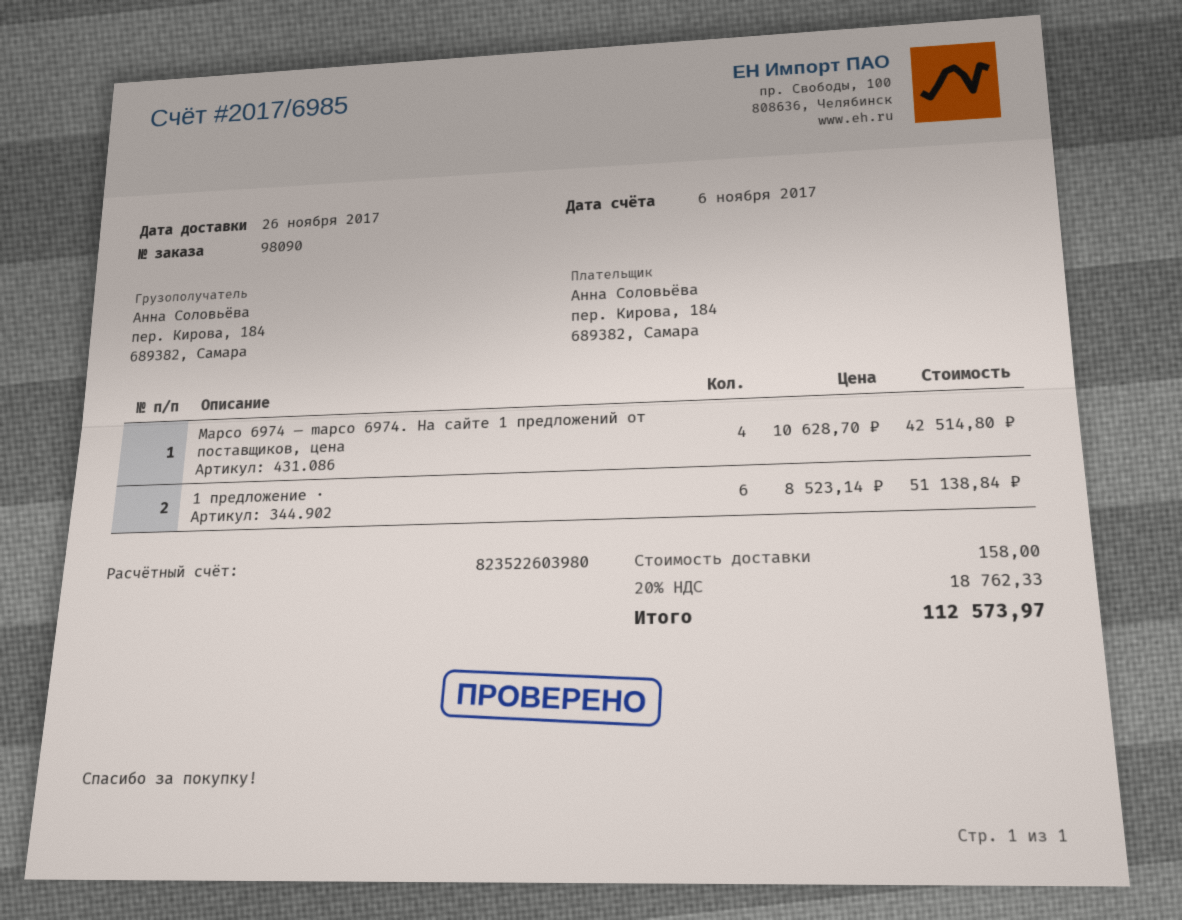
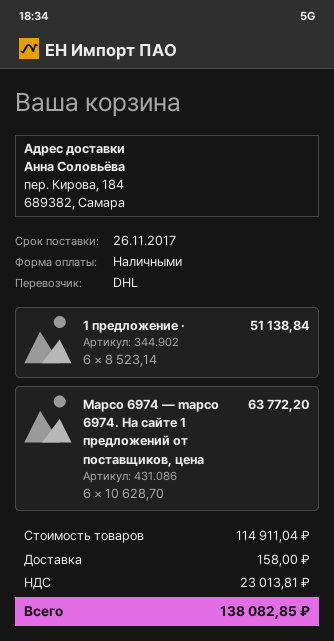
Mapco 6974 — mapco 6974. На сайте 1 предложений от поставщиков, цена: 4 x 10628.70 = 42514.80 -> 6 x 10628.70 = 63772.20
tax: 18762.33 -> 23013.81
total: 112573.97 -> 138082.85

